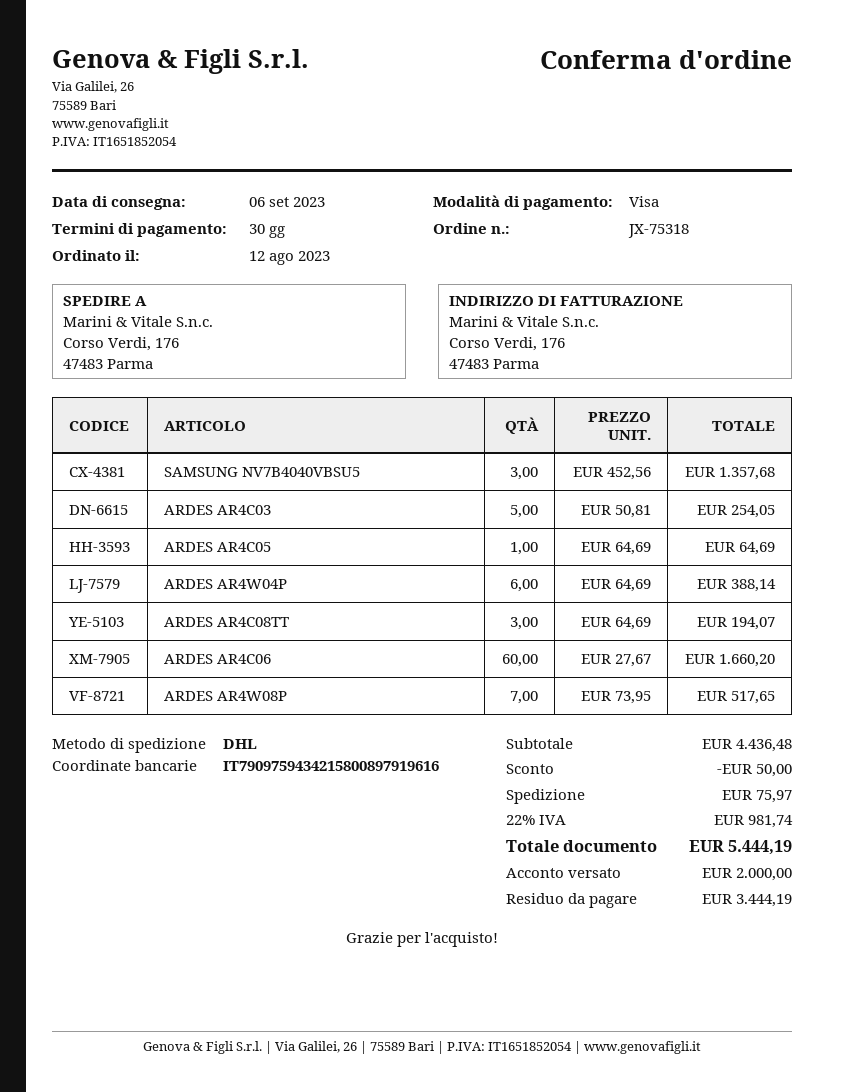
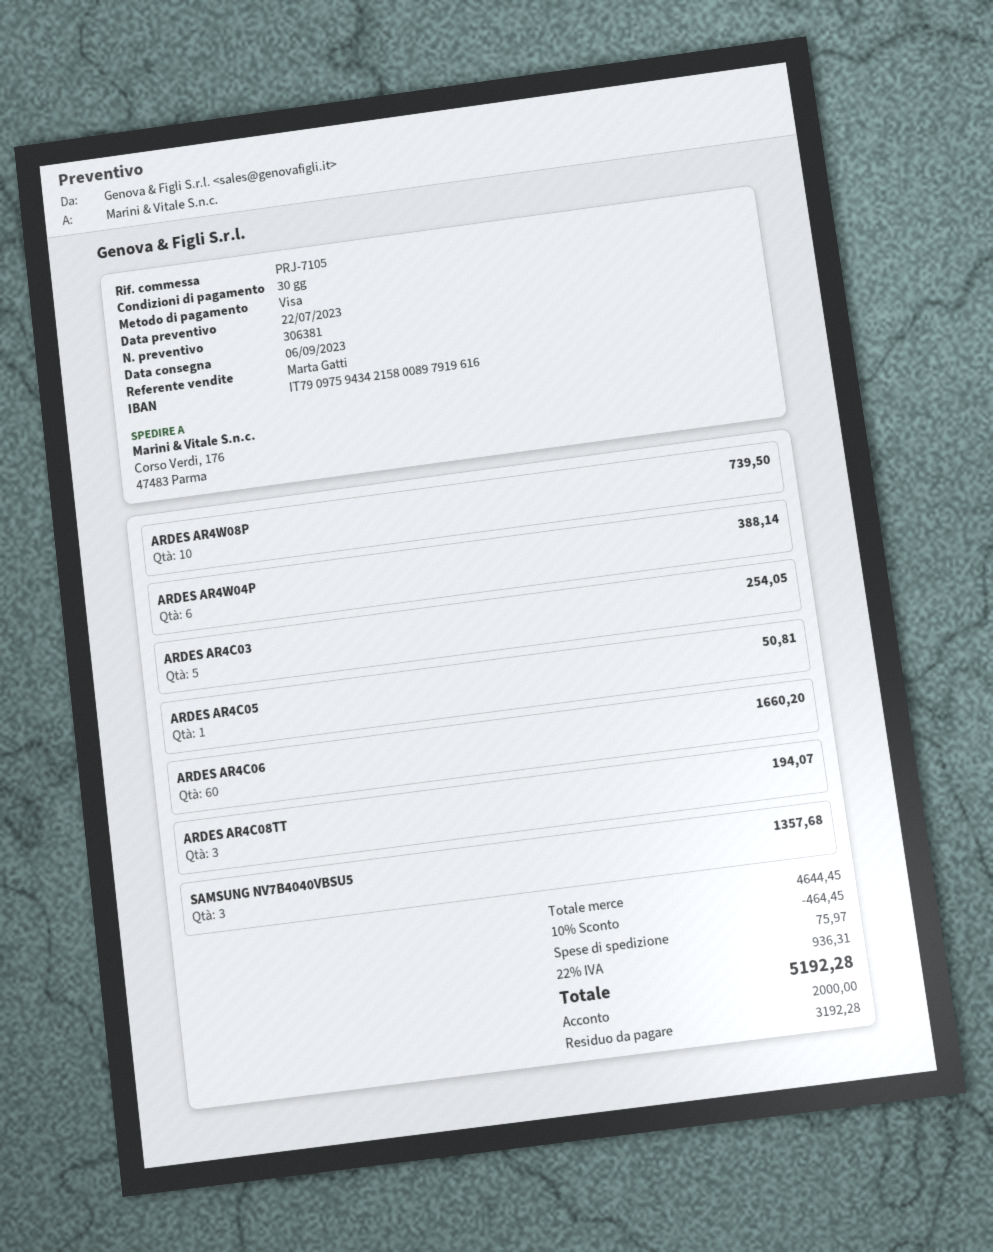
ARDES AR4C05: 1 for 64.69 -> 1 for 50.81
ARDES AR4W08P: 7 for 517.65 -> 10 for 739.50
subtotal: 4436.48 -> 4644.45
discount: 50.00 -> 464.45
tax: 22% = 981.74 -> 22% = 936.31
total: 5444.19 -> 5192.28
balance: 3444.19 -> 3192.28

